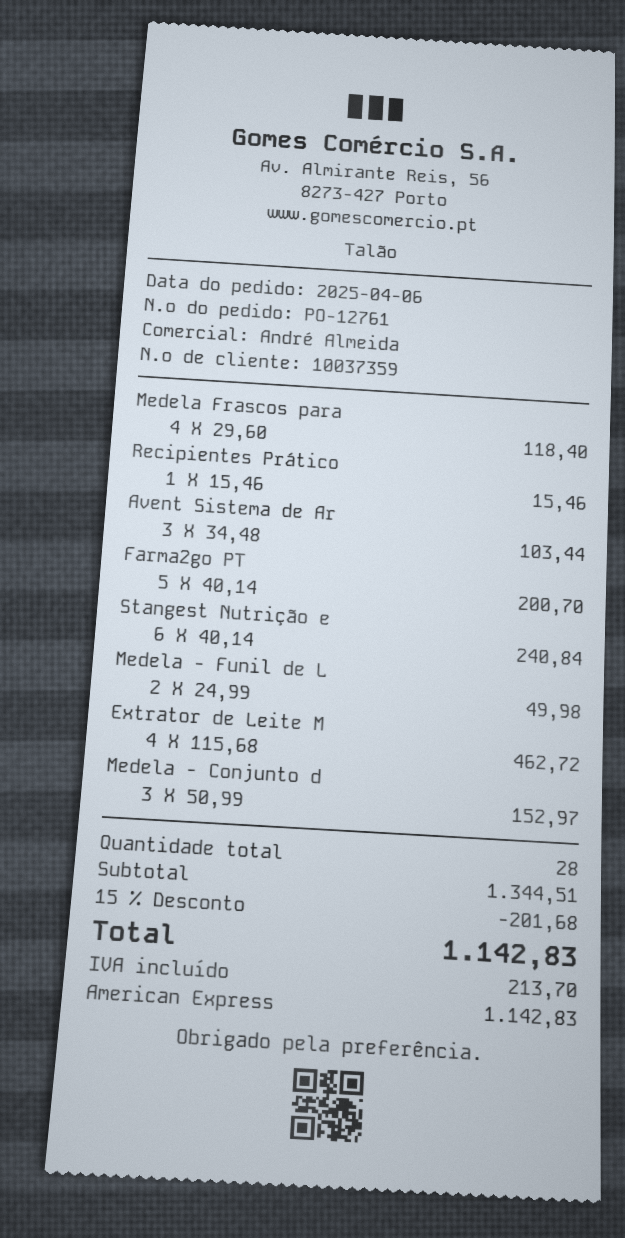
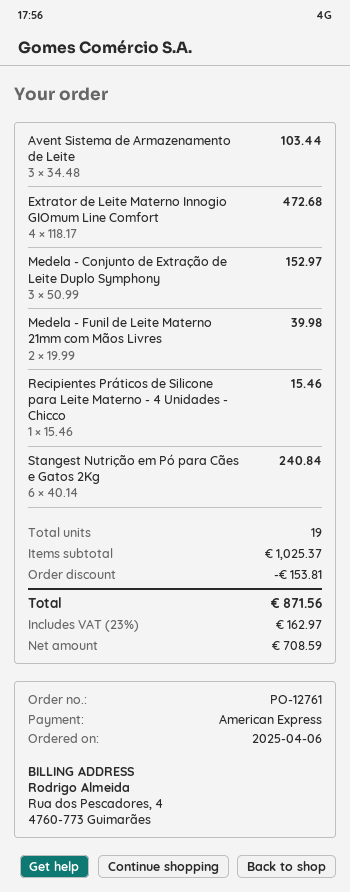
Medela Frascos para: 4 x 29.60 = 118.40 -> none
Farma2go PT: 5 x 40.14 = 200.70 -> none
Medela - Funil de L: 2 x 24.99 = 49.98 -> 2 x 19.99 = 39.98
Extrator de Leite M: 4 x 115.68 = 462.72 -> 4 x 118.17 = 472.68
total quantity: 28 -> 19
subtotal: 1344.51 -> 1025.37
discount: 201.68 -> 153.81
tax: 213.70 -> 162.97
total: 1142.83 -> 871.56

